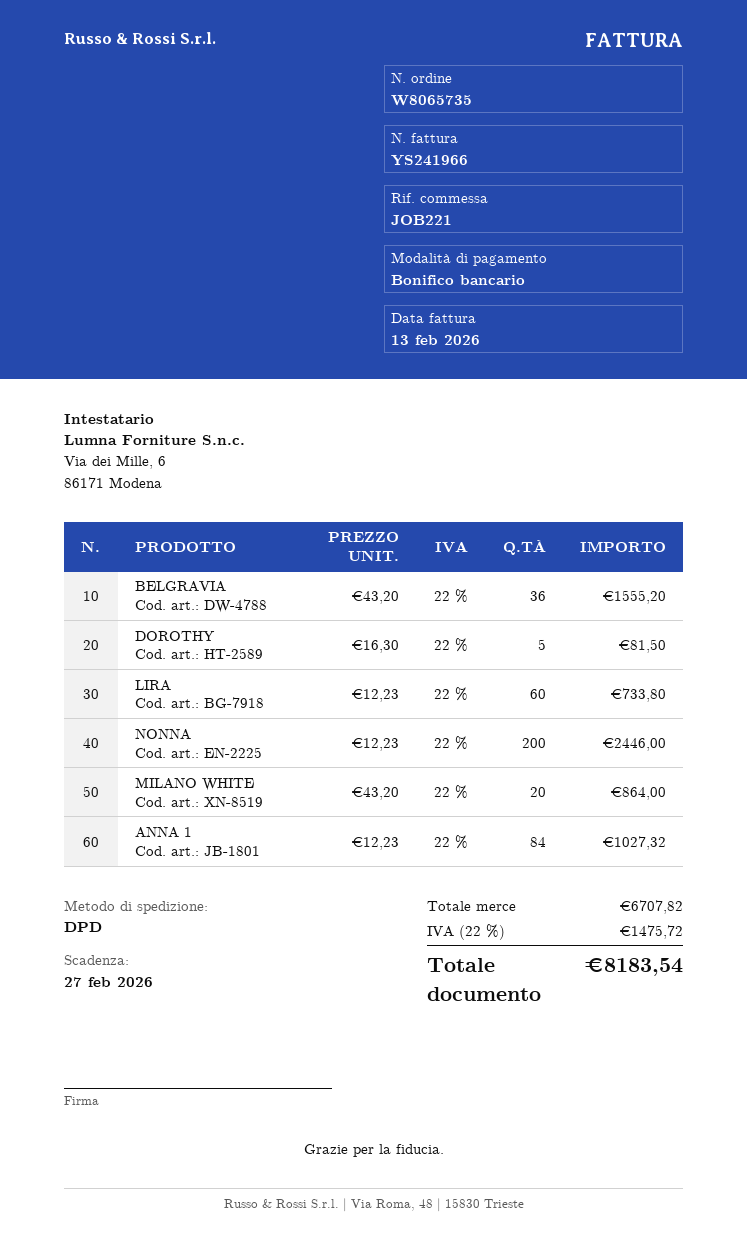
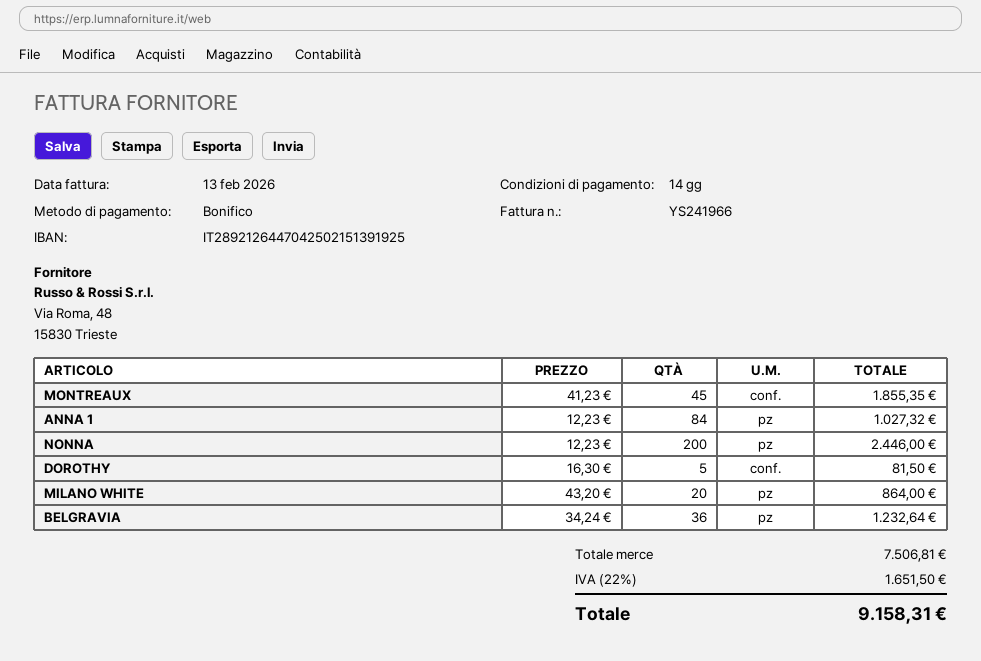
BELGRAVIA: 36 x 43.20 = 1555.20 -> 36 x 34.24 = 1232.64
LIRA: 60 x 12.23 = 733.80 -> none
MONTREAUX: none -> 45 x 41.23 = 1855.35
subtotal: 6707.82 -> 7506.81
tax: 22% = 1475.72 -> 22% = 1651.50
total: 8183.54 -> 9158.31

